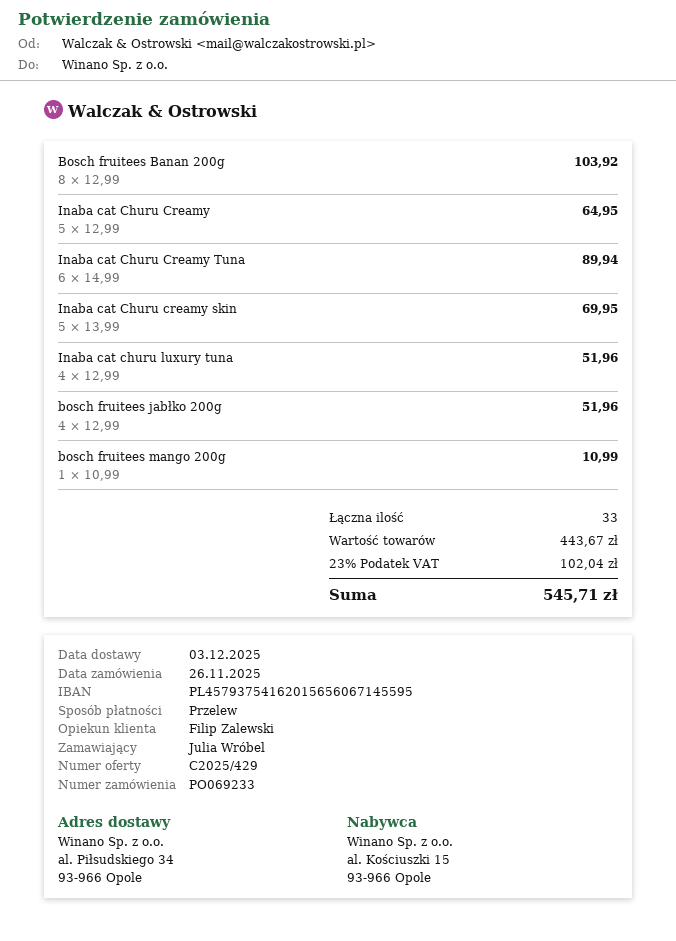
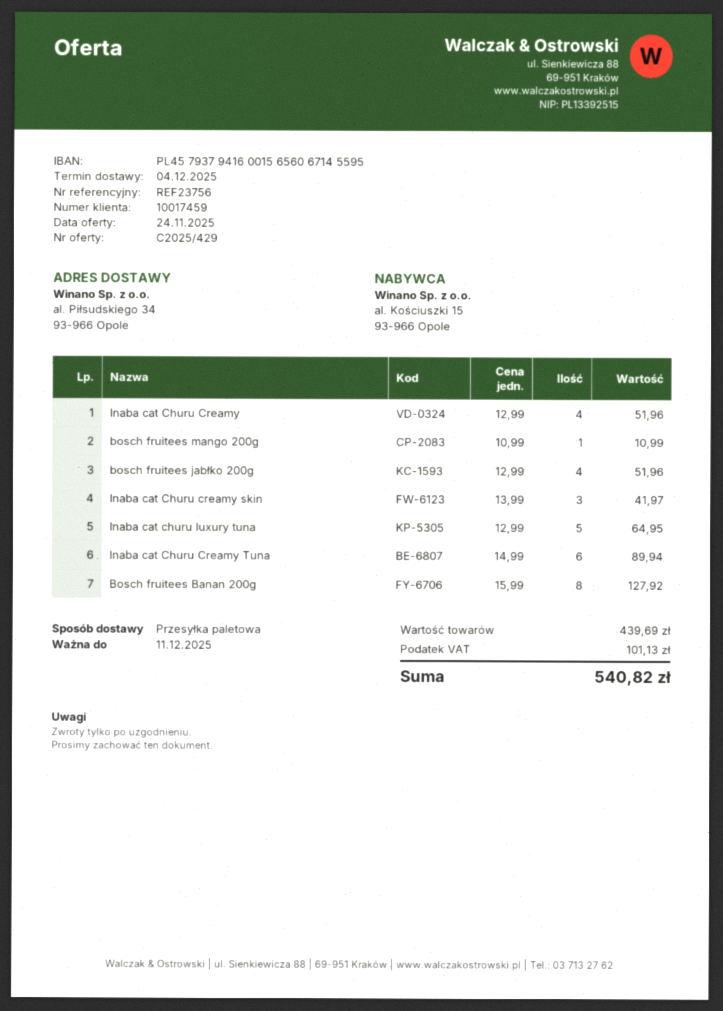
delivery date: 2025-12-03 -> 2025-12-04
bank account: PL45793754162015656067145595 -> PL45793794160015656067145595
Bosch fruitees Banan 200g: 8 x 12.99 = 103.92 -> 8 x 15.99 = 127.92
Inaba cat Churu Creamy: 5 x 12.99 = 64.95 -> 4 x 12.99 = 51.96
Inaba cat Churu creamy skin: 5 x 13.99 = 69.95 -> 3 x 13.99 = 41.97
Inaba cat churu luxury tuna: 4 x 12.99 = 51.96 -> 5 x 12.99 = 64.95
subtotal: 443.67 -> 439.69
tax: 102.04 -> 101.13
total: 545.71 -> 540.82

